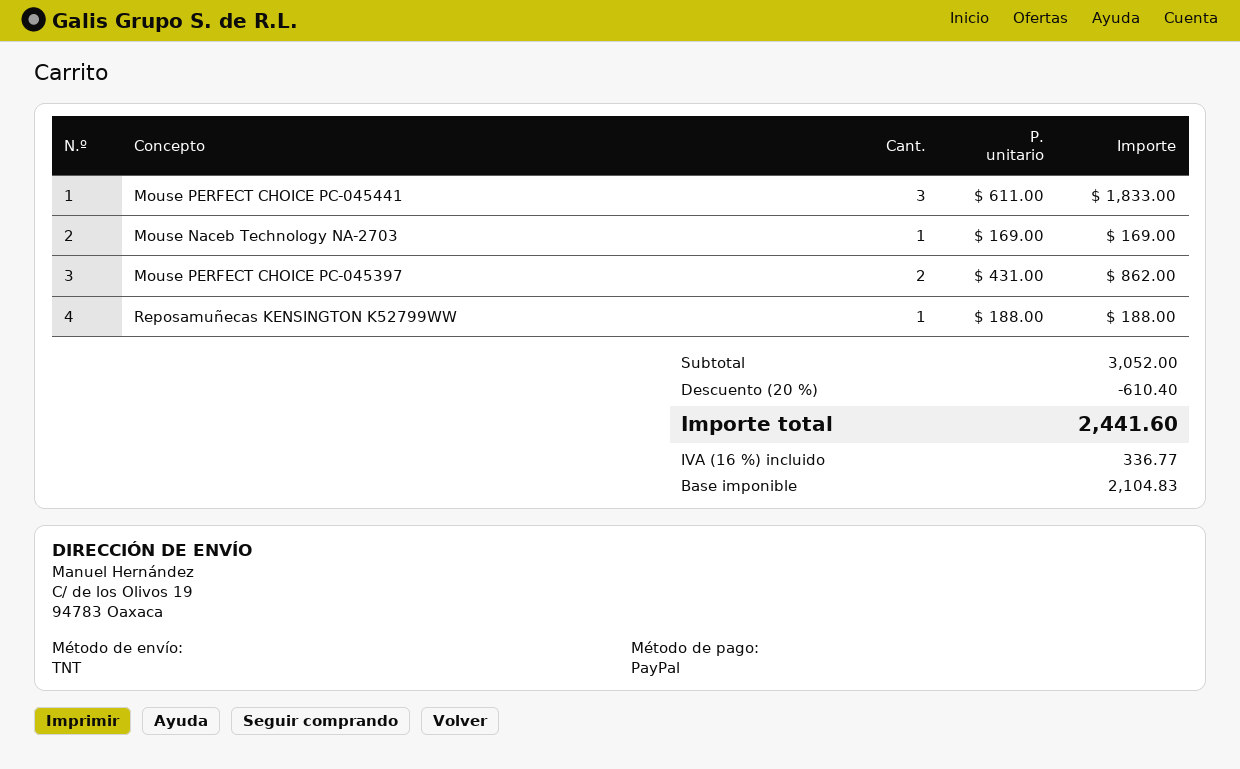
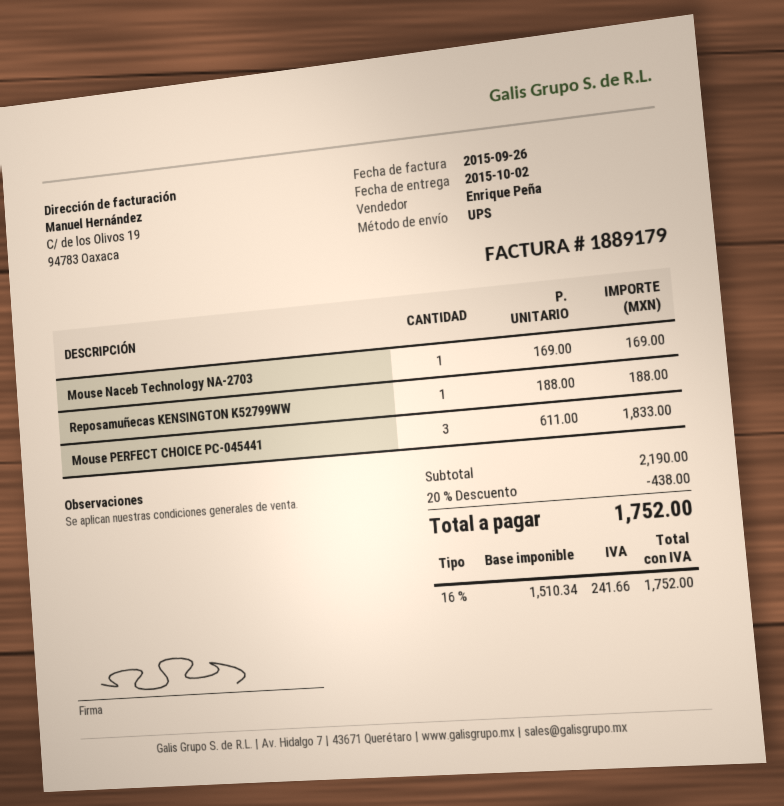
shipping method: TNT -> UPS
Mouse PERFECT CHOICE PC-045397: 2 x 431.00 = 862.00 -> none
subtotal: 3052.00 -> 2190.00
discount: 20% = 610.40 -> 20% = 438.00
net: 2104.83 -> 1510.34
tax: 16% = 336.77 -> 16% = 241.66
total: 2441.60 -> 1752.00

